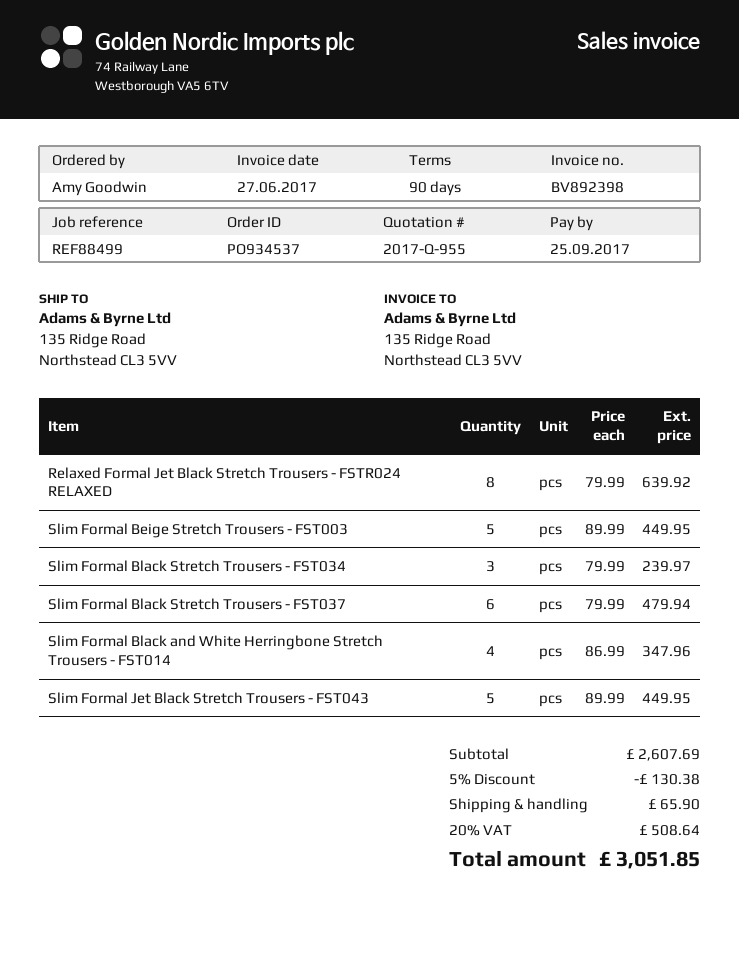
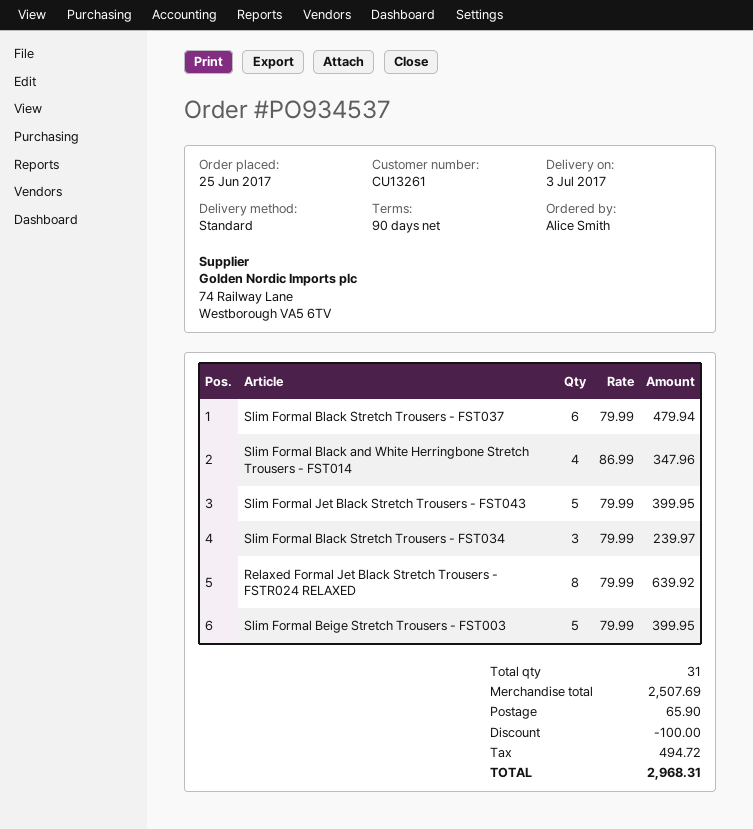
ordered by: Amy Goodwin -> Alice Smith
Slim Formal Beige Stretch Trousers - FST003: 5 x 89.99 = 449.95 -> 5 x 79.99 = 399.95
Slim Formal Jet Black Stretch Trousers - FST043: 5 x 89.99 = 449.95 -> 5 x 79.99 = 399.95
subtotal: 2607.69 -> 2507.69
discount: 130.38 -> 100.00
tax: 508.64 -> 494.72
total: 3051.85 -> 2968.31

